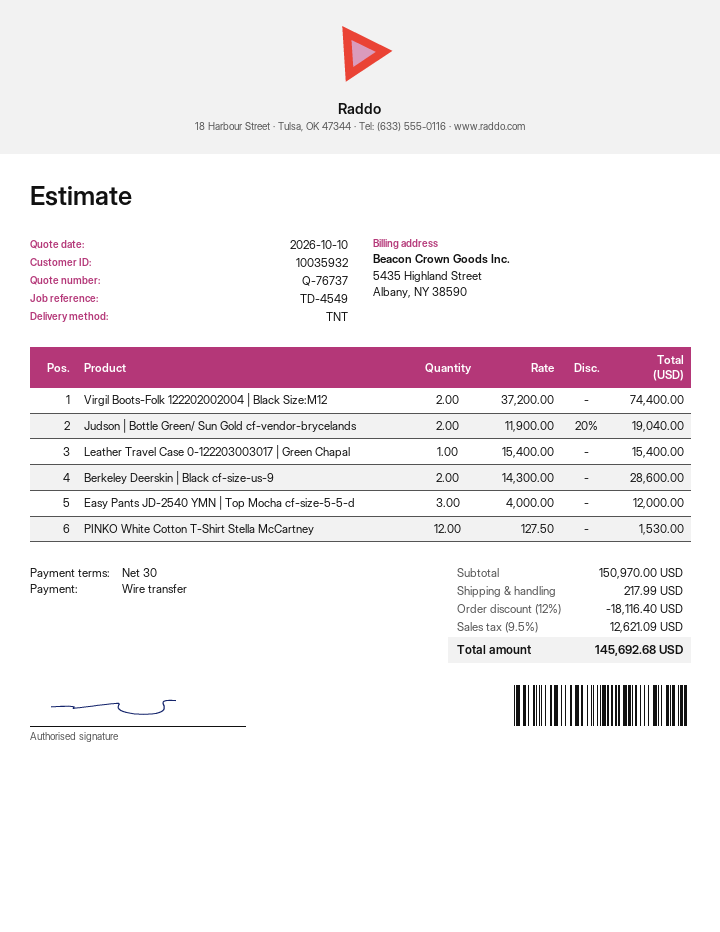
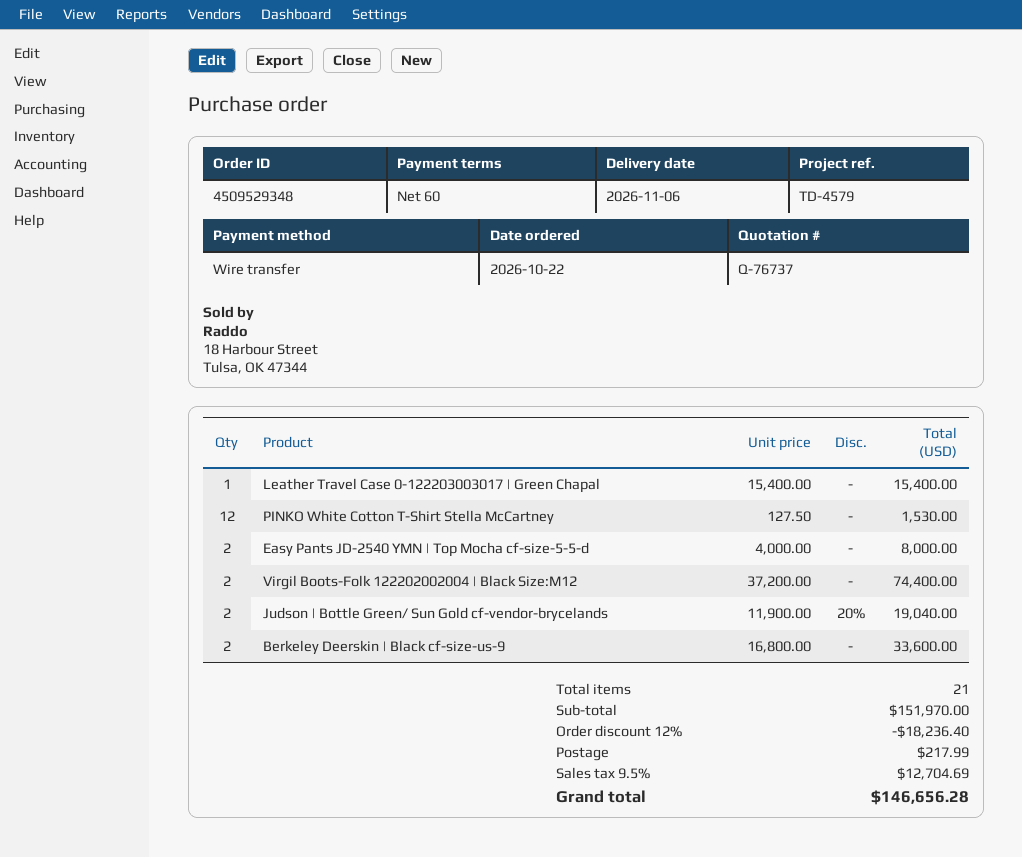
payment terms: 30 days -> 60 days
reference: TD-4549 -> TD-4579
Berkeley Deerskin | Black cf-size-us-9: 2 x 14300.00 = 28600.00 -> 2 x 16800.00 = 33600.00
Easy Pants JD-2540 YMN | Top Mocha cf-size-5-5-d: 3 x 4000.00 = 12000.00 -> 2 x 4000.00 = 8000.00
subtotal: 150970.00 -> 151970.00
discount: 12% = 18116.40 -> 12% = 18236.40
tax: 9.5% = 12621.09 -> 9.5% = 12704.69
total: 145692.68 -> 146656.28

